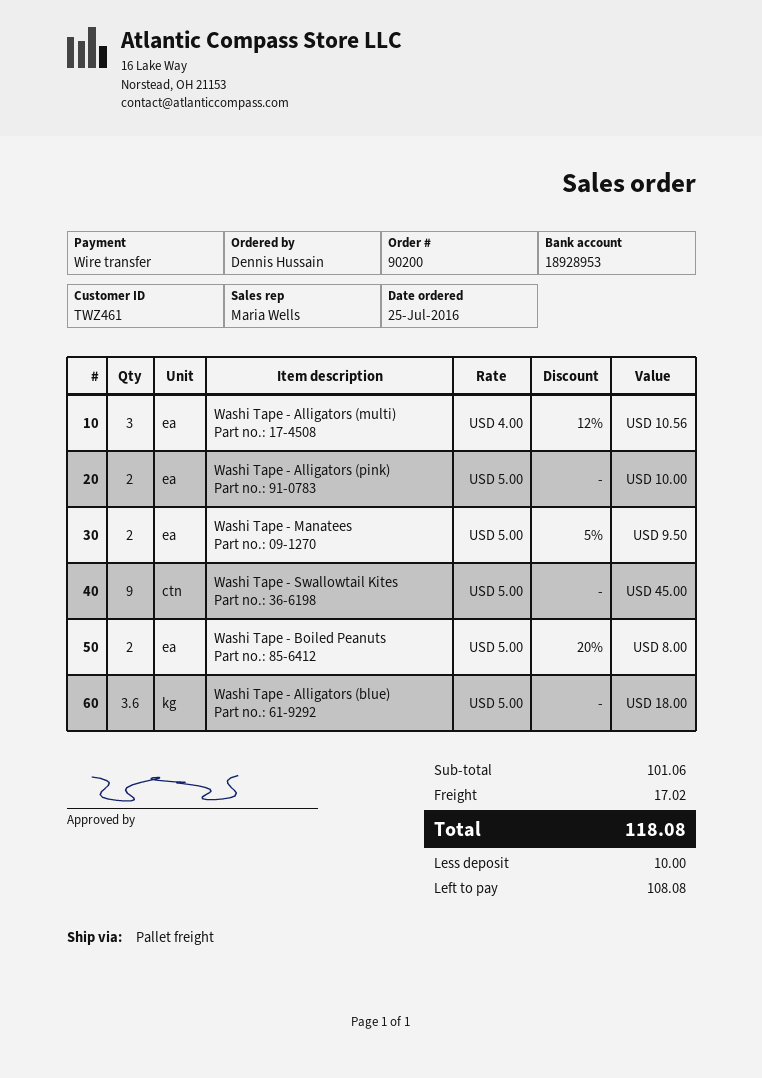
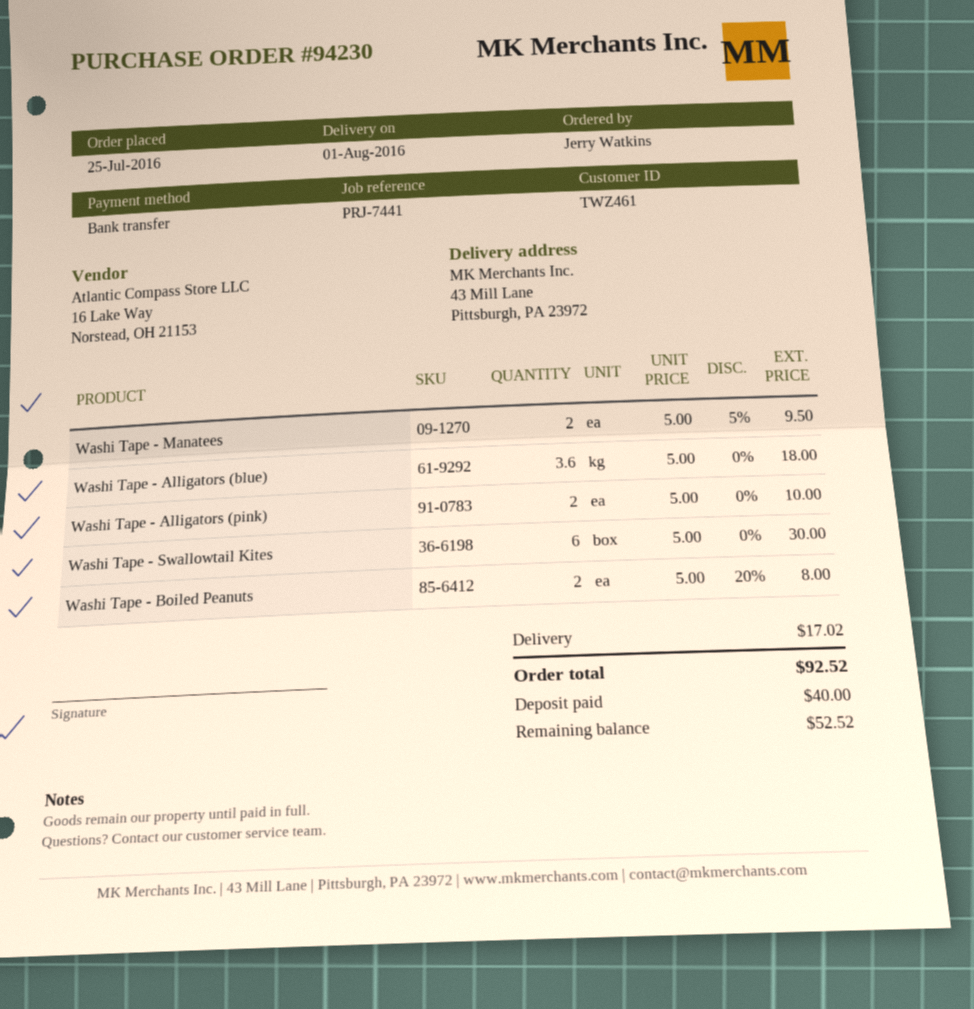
order number: 90200 -> 94230
ordered by: Dennis Hussain -> Jerry Watkins
Washi Tape - Alligators (multi): 3 x 4.00 - 12% = 10.56 -> none
Washi Tape - Swallowtail Kites: 9 x 5.00 = 45.00 -> 6 x 5.00 = 30.00
total: 118.08 -> 92.52
deposit: 10.00 -> 40.00
balance: 108.08 -> 52.52

